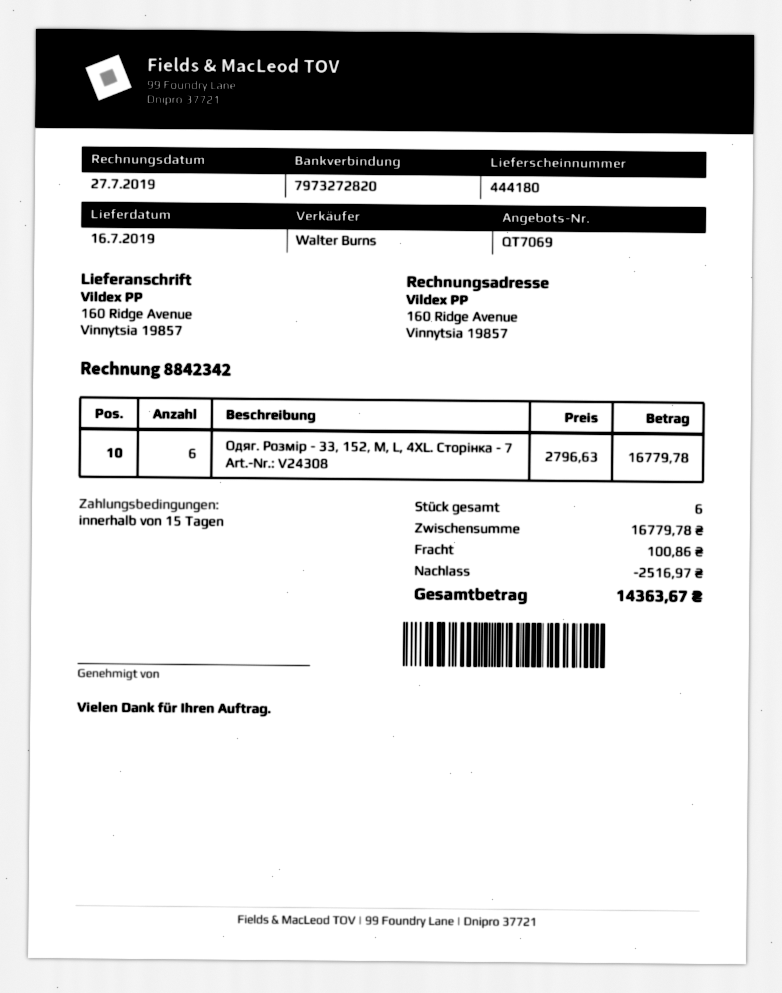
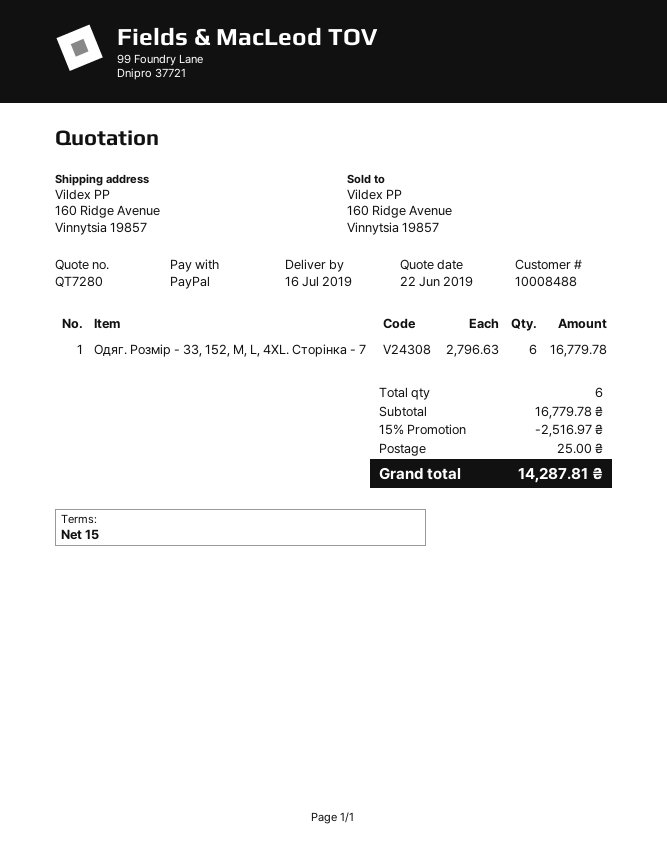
quote number: QT7069 -> QT7280
shipping: 100.86 -> 25.00
total: 14363.67 -> 14287.81

